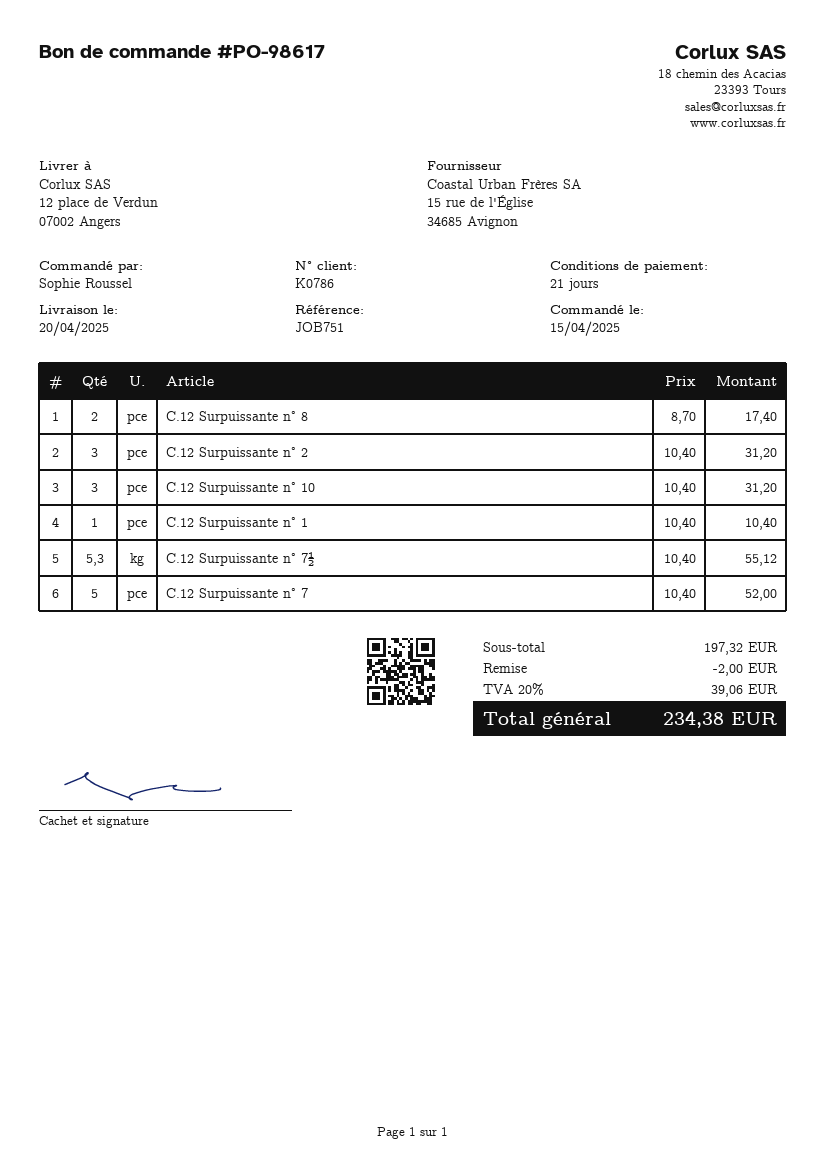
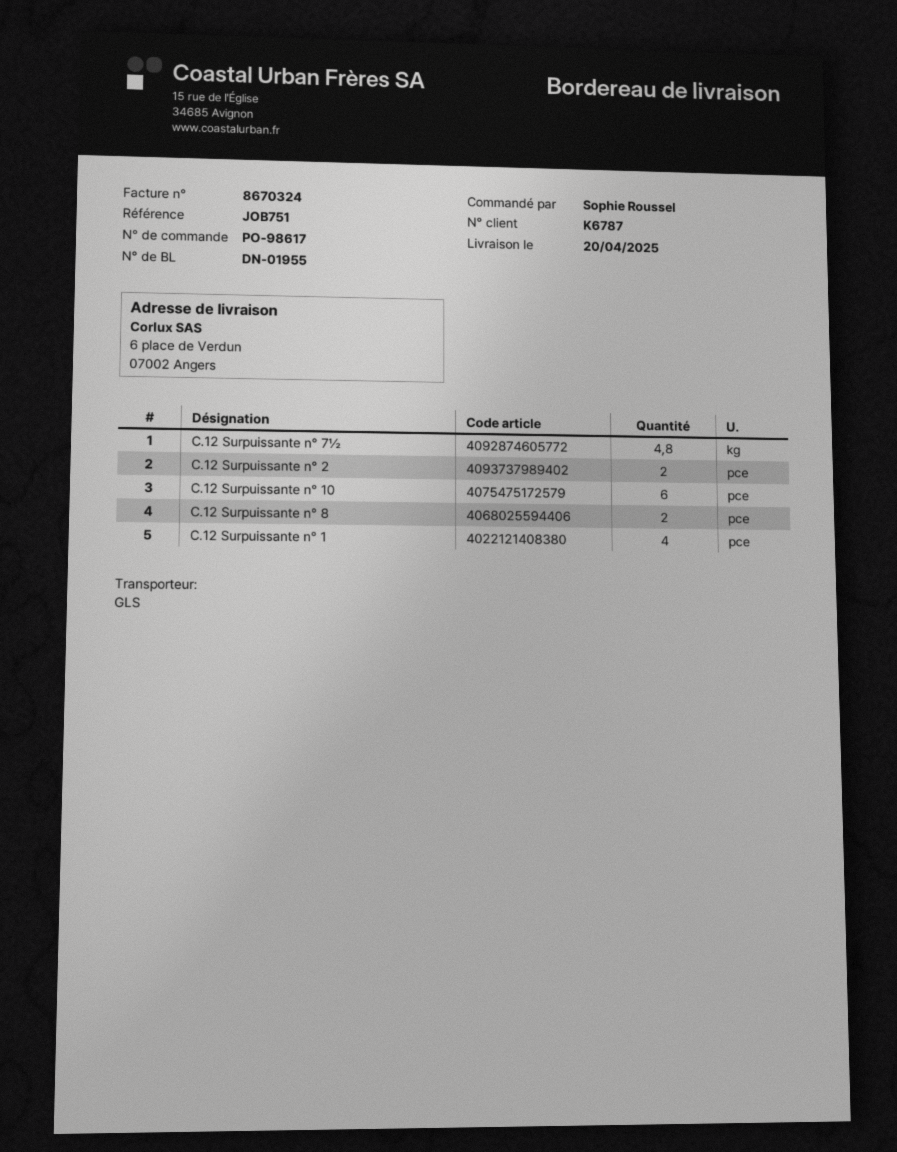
customer number: K0786 -> K6787
ship to: 12 place de Verdun, 07002 Angers -> 6 place de Verdun, 07002 Angers
C.12 Surpuissante n° 2: 3 -> 2
C.12 Surpuissante n° 10: 3 -> 6
C.12 Surpuissante n° 1: 1 -> 4
C.12 Surpuissante n° 7½: 5.3 -> 4.8
C.12 Surpuissante n° 7: 5 -> none

